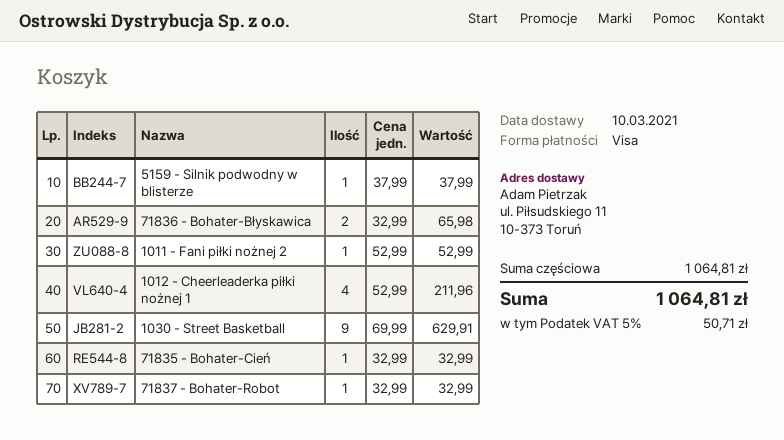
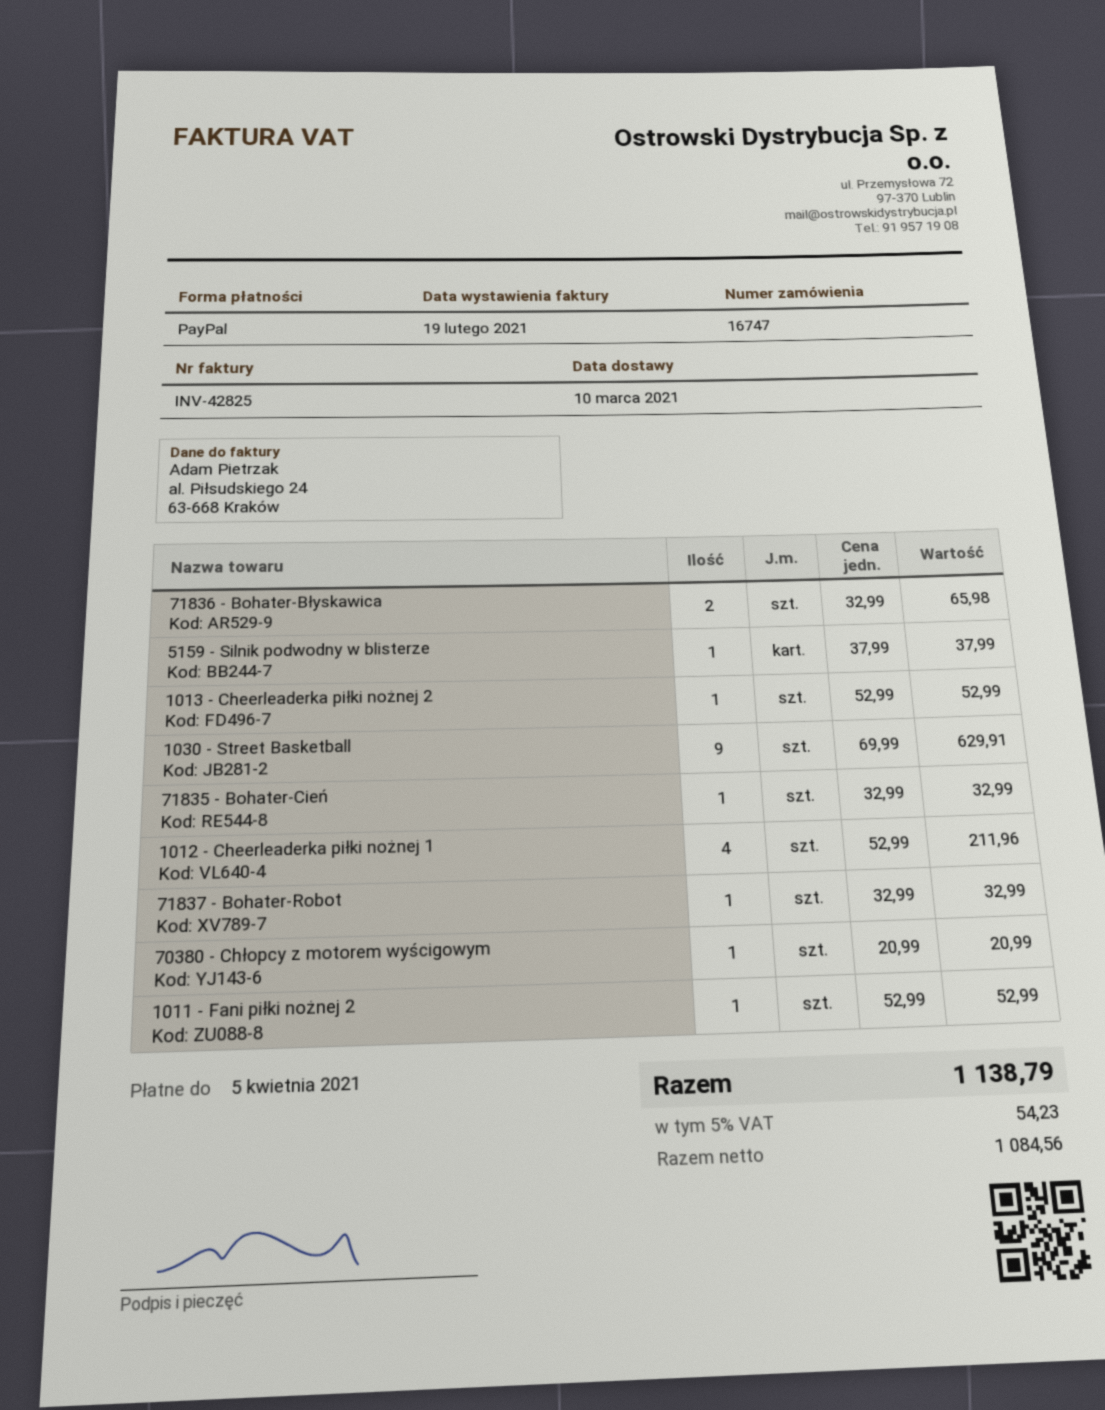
payment method: Visa -> PayPal
1013 - Cheerleaderka piłki nożnej 2: none -> 1 x 52.99 = 52.99
70380 - Chłopcy z motorem wyścigowym: none -> 1 x 20.99 = 20.99
tax: 5% = 50.71 -> 5% = 54.23
total: 1064.81 -> 1138.79

